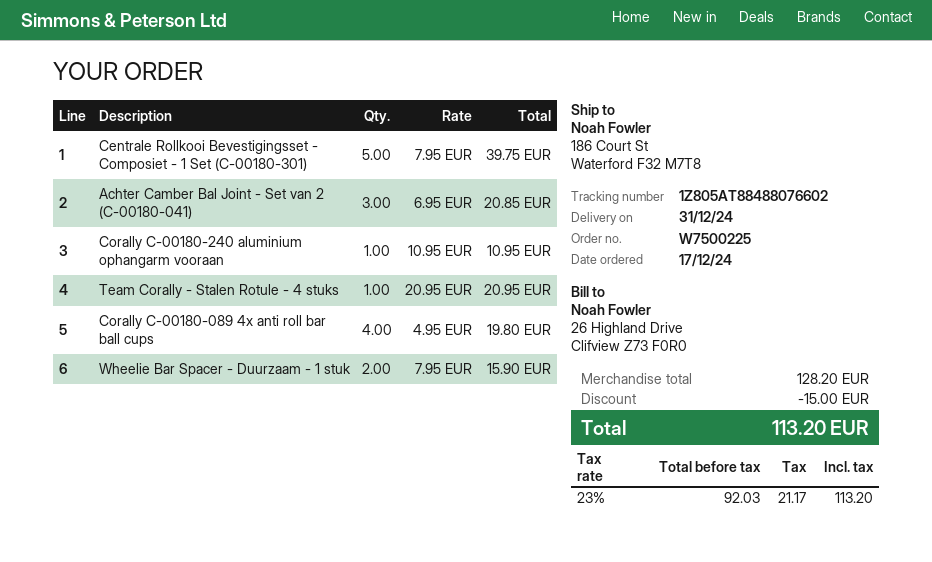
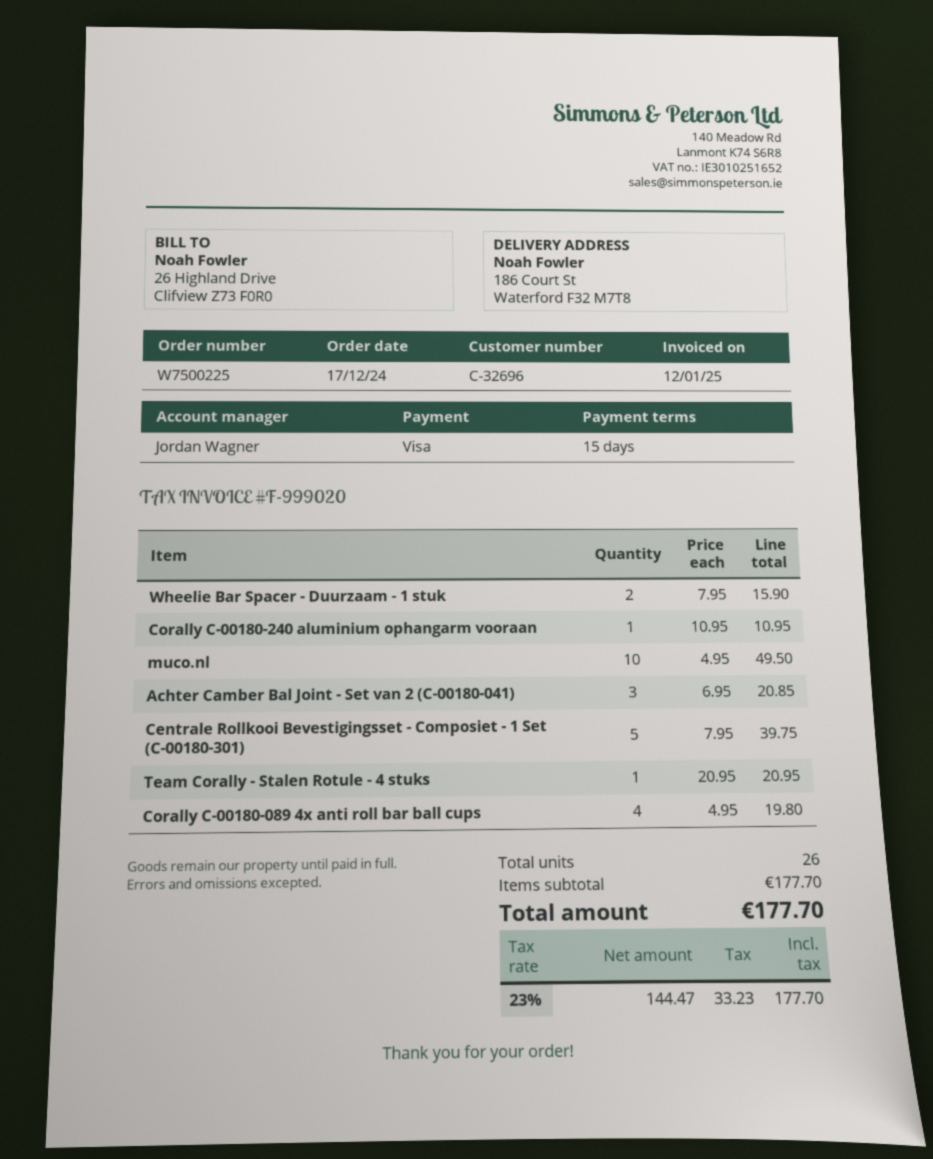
muco.nl: none -> 10 x 4.95 = 49.50
subtotal: 128.20 -> 177.70
discount: 15.00 -> none
net: 92.03 -> 144.47
tax: 23% = 21.17 -> 23% = 33.23
total: 113.20 -> 177.70

